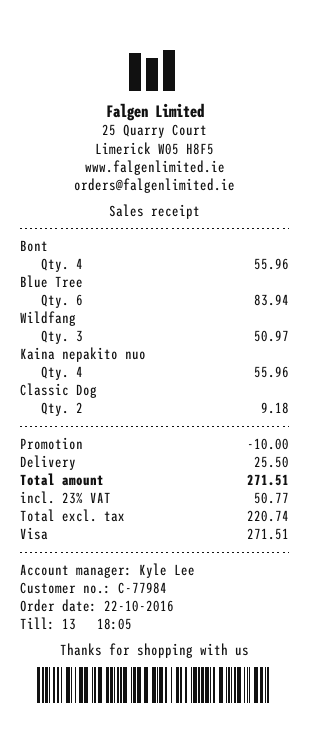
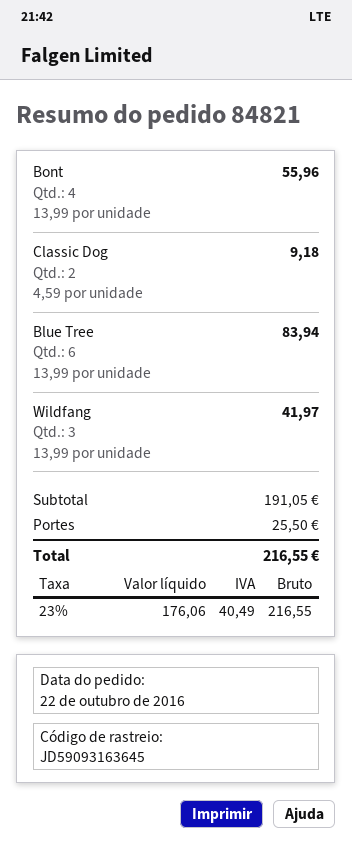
Wildfang: 3 for 50.97 -> 3 for 41.97
Kaina nepakito nuo: 4 for 55.96 -> none
discount: 10.00 -> none
net: 220.74 -> 176.06
tax: 23% = 50.77 -> 23% = 40.49
total: 271.51 -> 216.55

